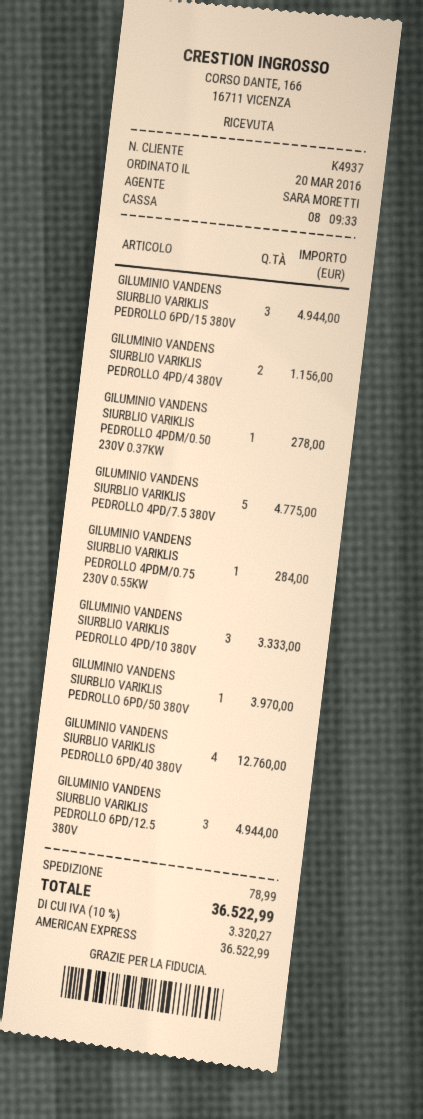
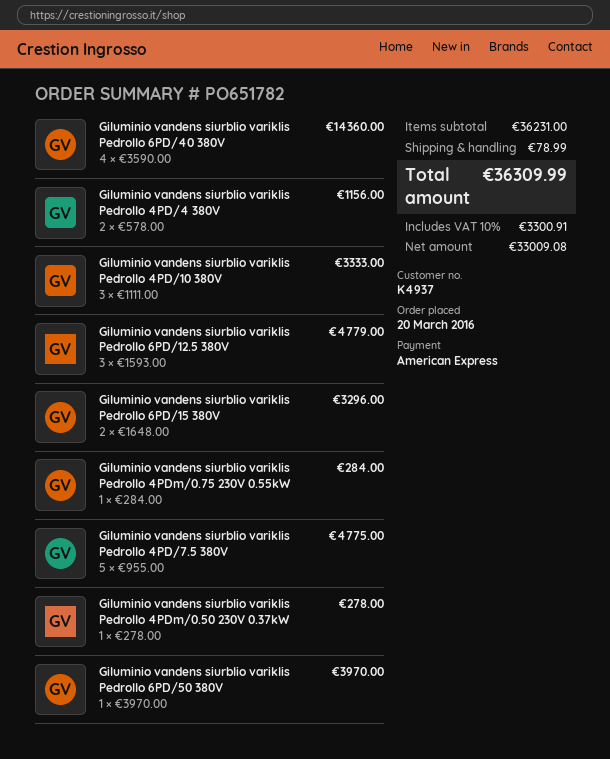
GILUMINIO VANDENS SIURBLIO VARIKLIS PEDROLLO 6PD/15 380V: 3 for 4944.00 -> 2 for 3296.00
GILUMINIO VANDENS SIURBLIO VARIKLIS PEDROLLO 6PD/40 380V: 4 for 12760.00 -> 4 for 14360.00
GILUMINIO VANDENS SIURBLIO VARIKLIS PEDROLLO 6PD/12.5 380V: 3 for 4944.00 -> 3 for 4779.00
tax: 10% = 3320.27 -> 10% = 3300.91
total: 36522.99 -> 36309.99

